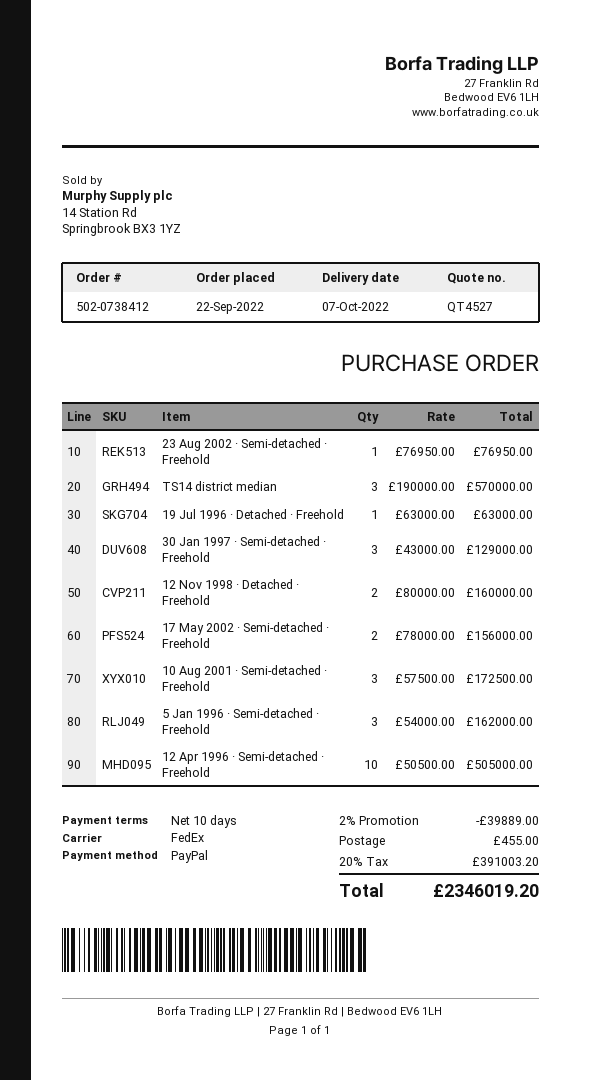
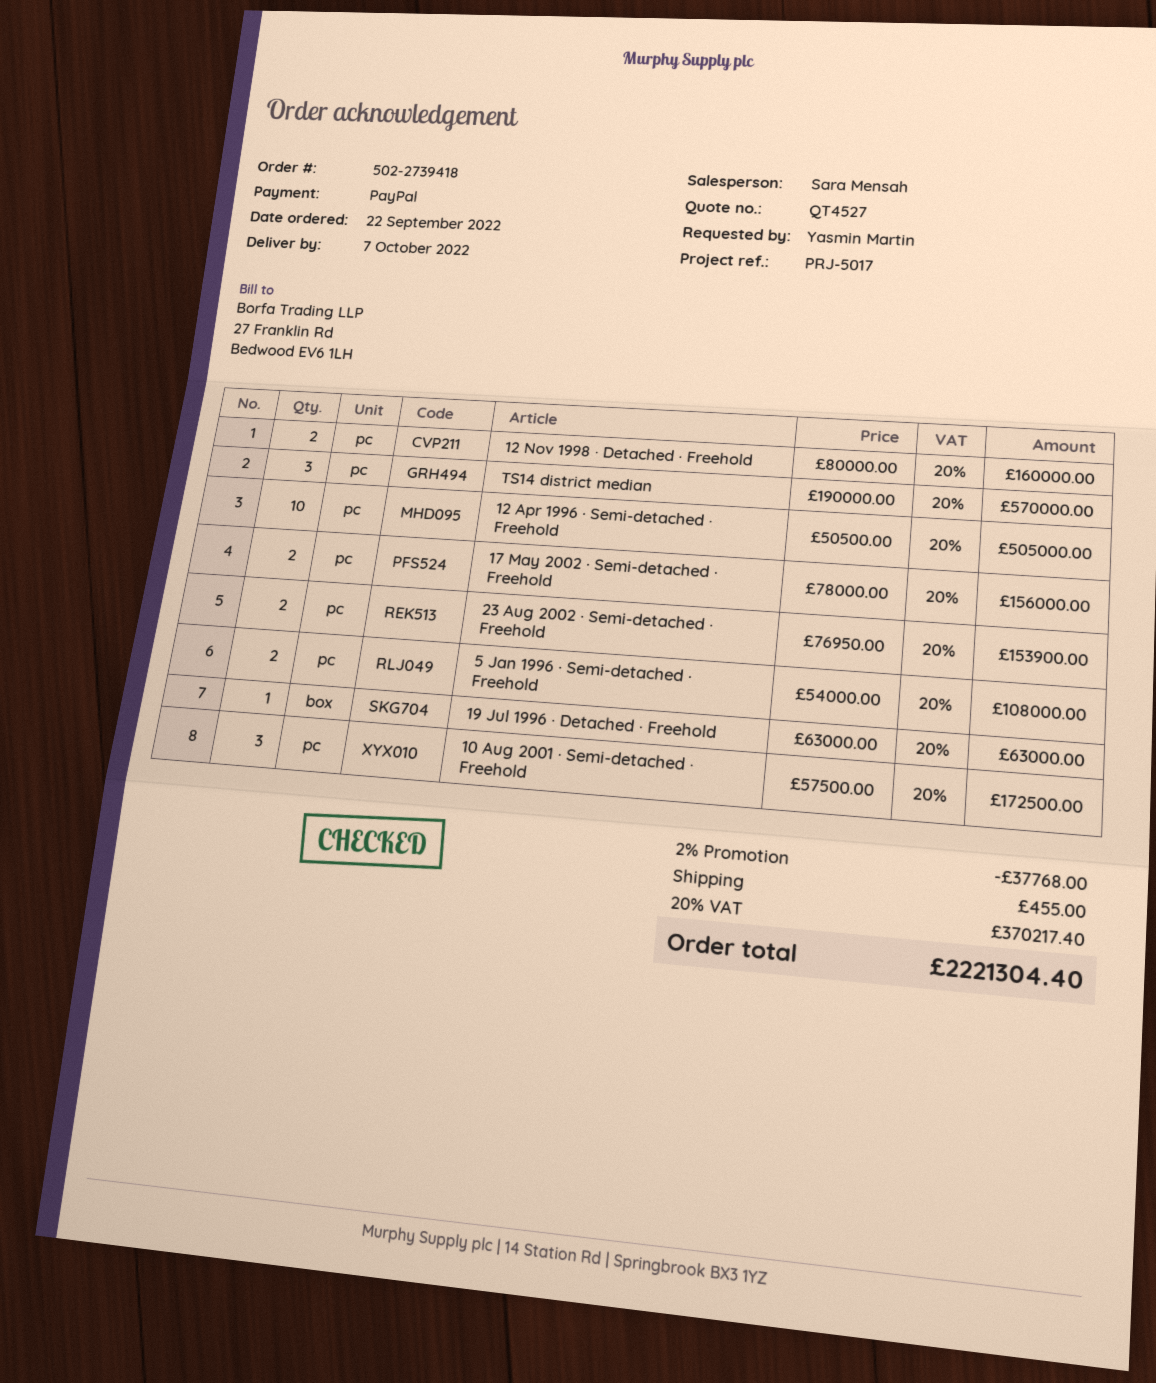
order number: 502-0738412 -> 502-2739418
23 Aug 2002 · Semi-detached · Freehold: 1 x 76950.00 = 76950.00 -> 2 x 76950.00 = 153900.00
30 Jan 1997 · Semi-detached · Freehold: 3 x 43000.00 = 129000.00 -> none
5 Jan 1996 · Semi-detached · Freehold: 3 x 54000.00 = 162000.00 -> 2 x 54000.00 = 108000.00
discount: 2% = 39889.00 -> 2% = 37768.00
tax: 20% = 391003.20 -> 20% = 370217.40
total: 2346019.20 -> 2221304.40

